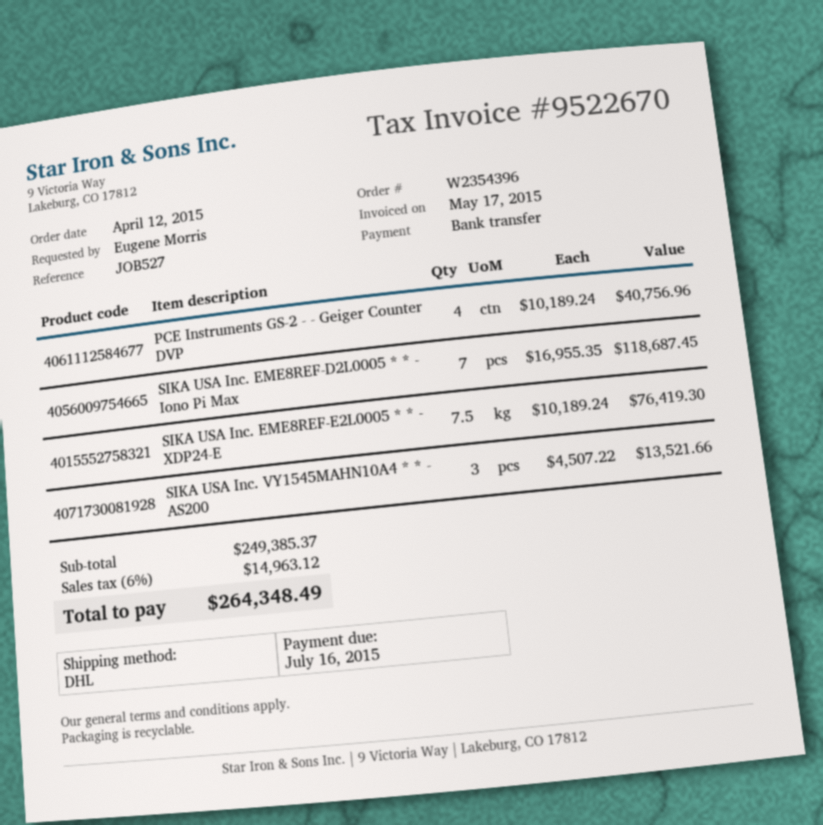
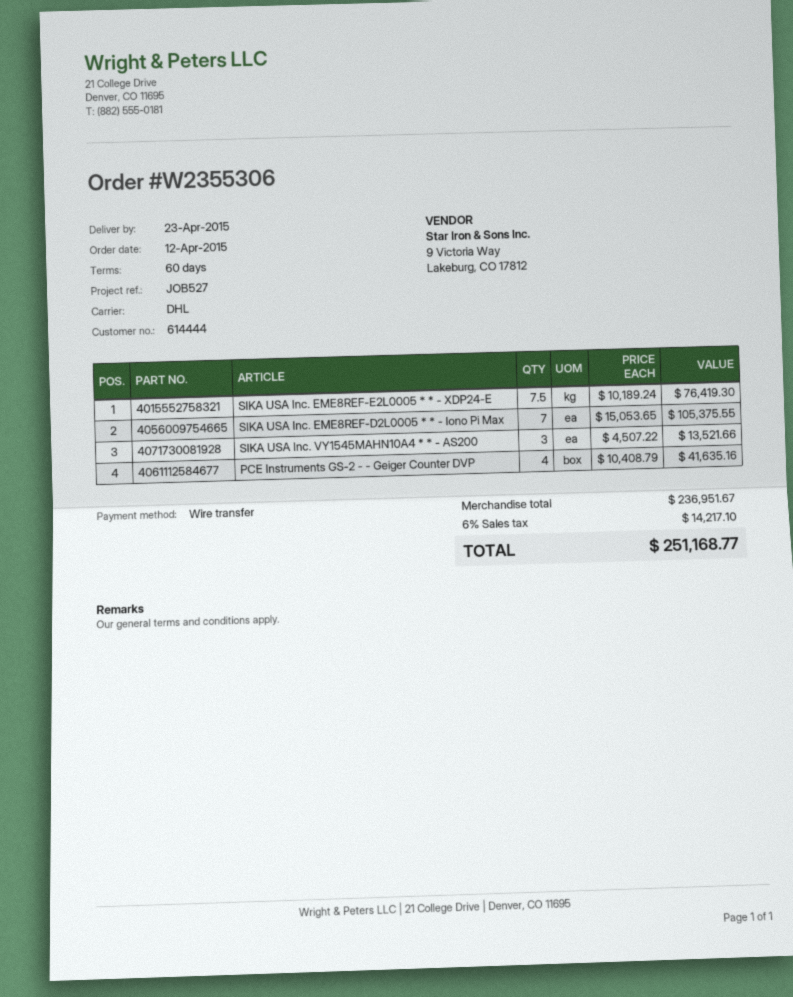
order number: W2354396 -> W2355306
PCE Instruments GS-2 - - Geiger Counter DVP: 4 x 10189.24 = 40756.96 -> 4 x 10408.79 = 41635.16
SIKA USA Inc. EME8REF-D2L0005 * * - Iono Pi Max: 7 x 16955.35 = 118687.45 -> 7 x 15053.65 = 105375.55
subtotal: 249385.37 -> 236951.67
tax: 6% = 14963.12 -> 6% = 14217.10
total: 264348.49 -> 251168.77

